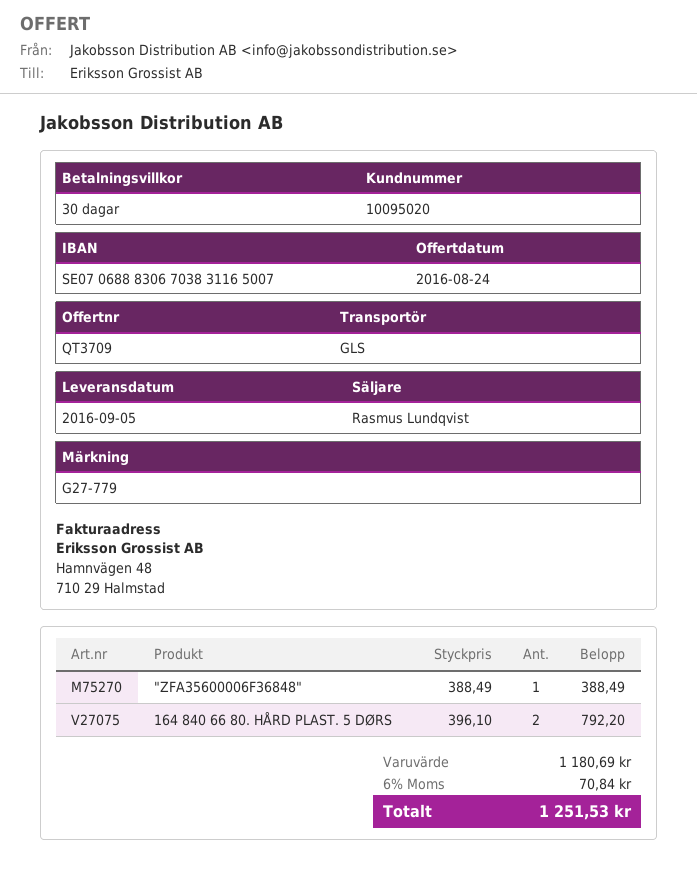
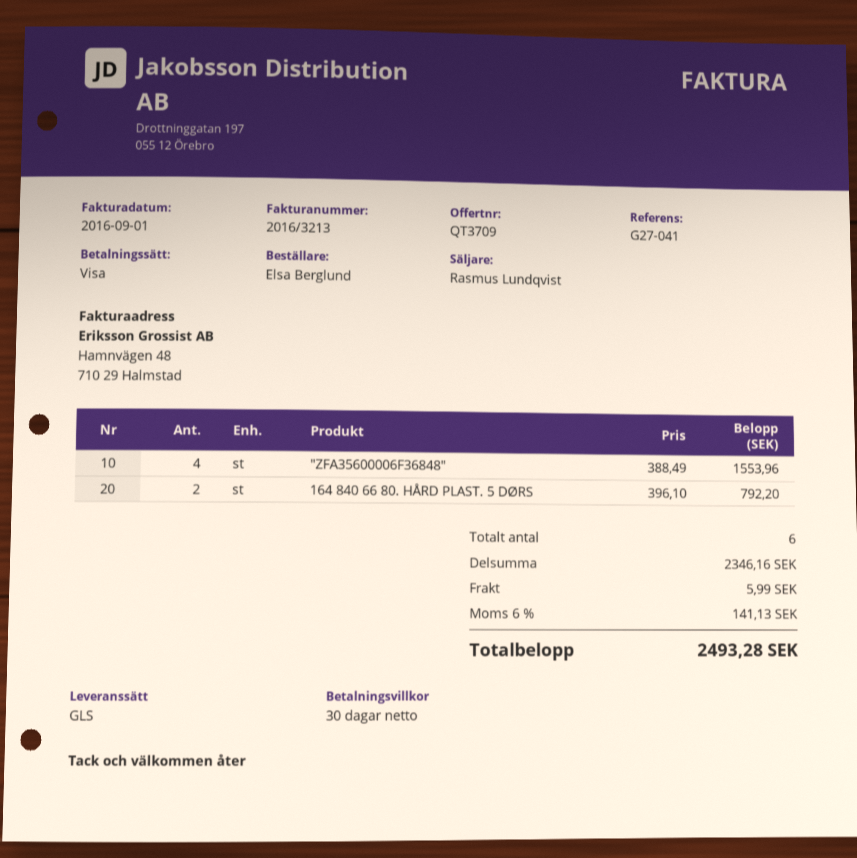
reference: G27-779 -> G27-041
"ZFA35600006F36848": 1 x 388.49 = 388.49 -> 4 x 388.49 = 1553.96
subtotal: 1180.69 -> 2346.16
shipping: none -> 5.99
tax: 6% = 70.84 -> 6% = 141.13
total: 1251.53 -> 2493.28

